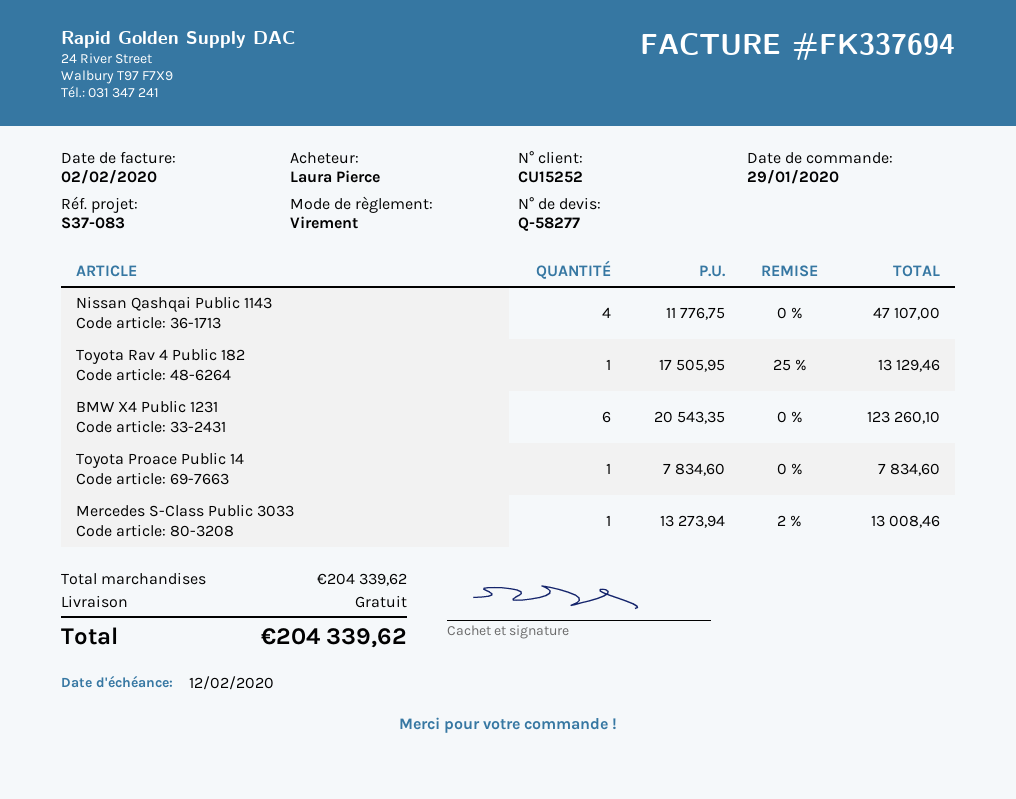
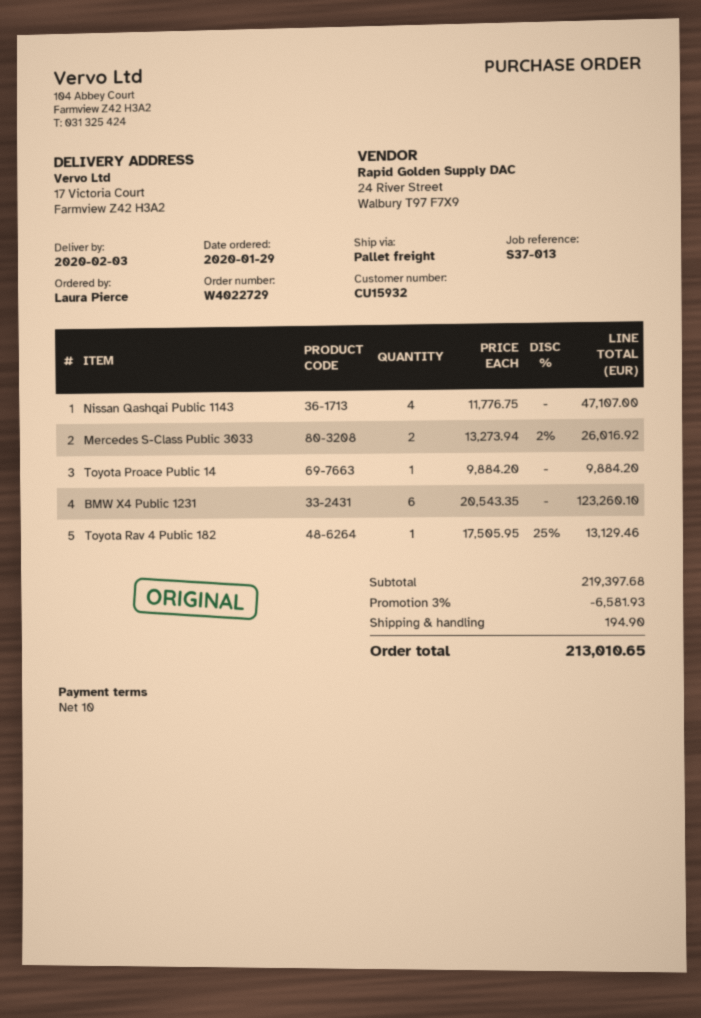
customer number: CU15252 -> CU15932
reference: S37-083 -> S37-013
Toyota Proace Public 14: 1 x 7834.60 = 7834.60 -> 1 x 9884.20 = 9884.20
Mercedes S-Class Public 3033: 1 x 13273.94 - 2% = 13008.46 -> 2 x 13273.94 - 2% = 26016.92
subtotal: 204339.62 -> 219397.68
discount: none -> 3% = 6581.93
shipping: 0.00 -> 194.90
total: 204339.62 -> 213010.65

